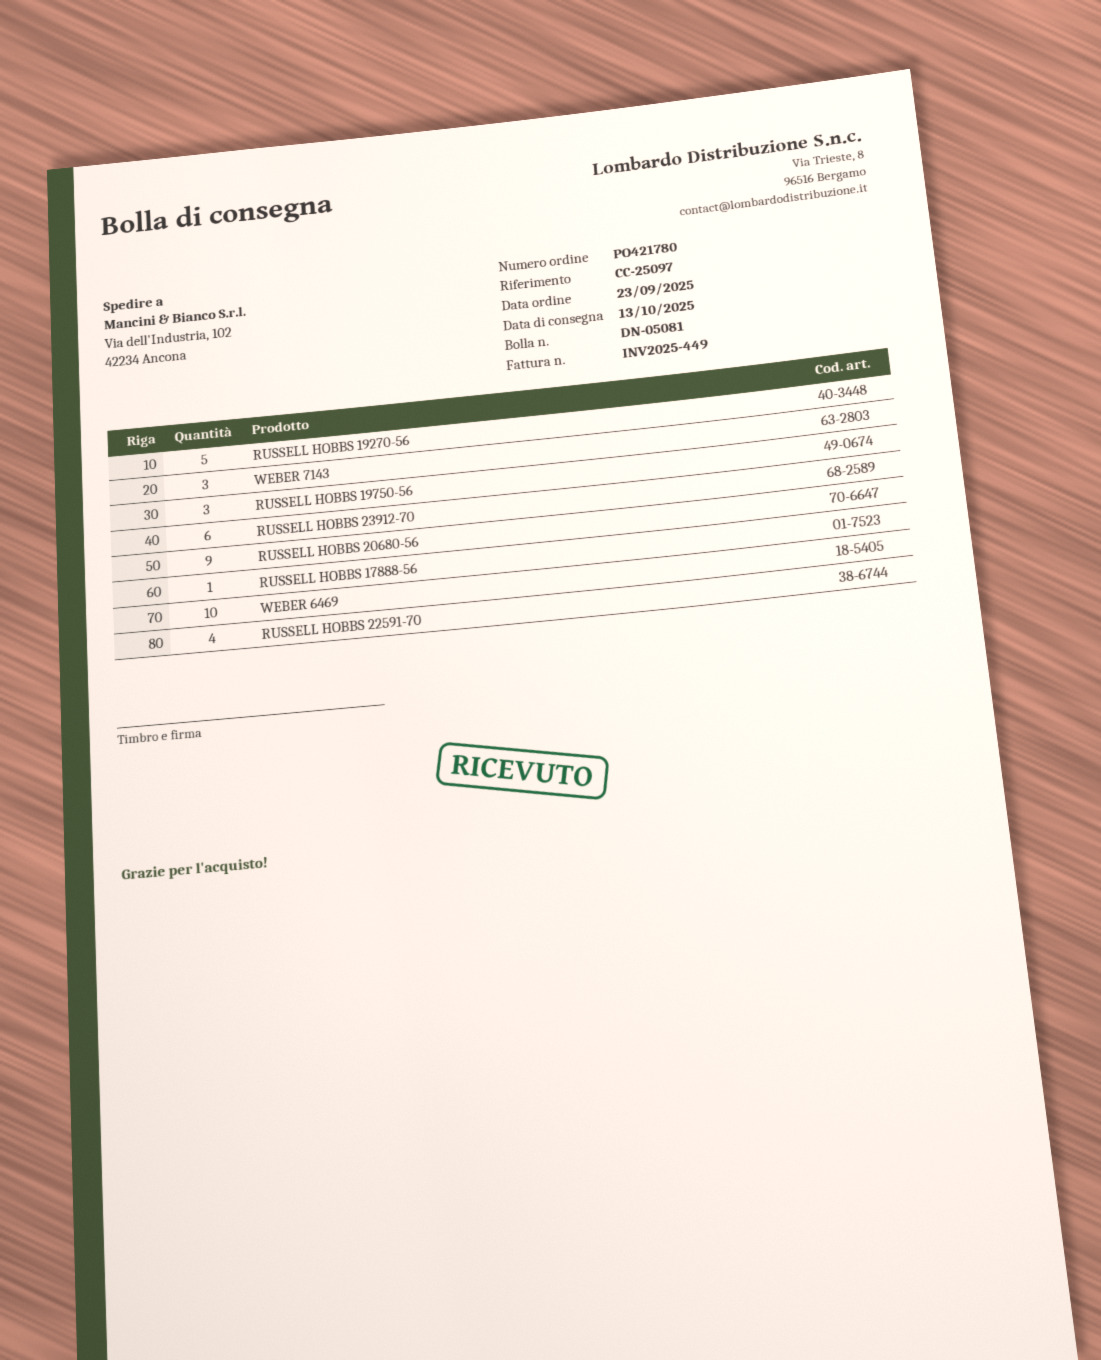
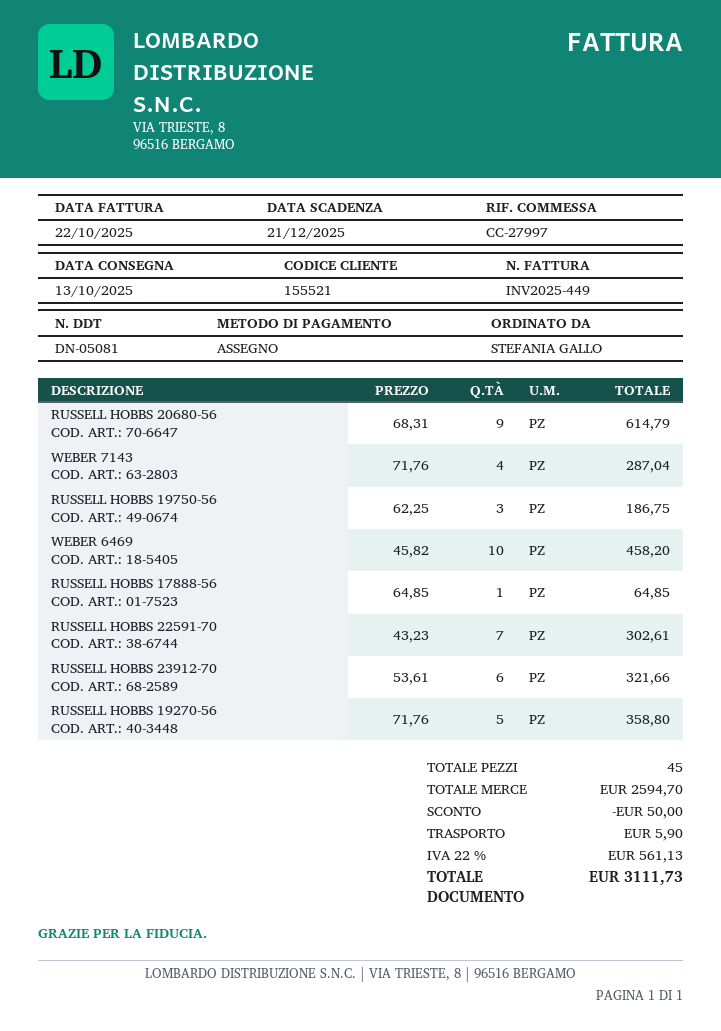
reference: CC-25097 -> CC-27997
WEBER 7143: 3 -> 4
RUSSELL HOBBS 22591-70: 4 -> 7

